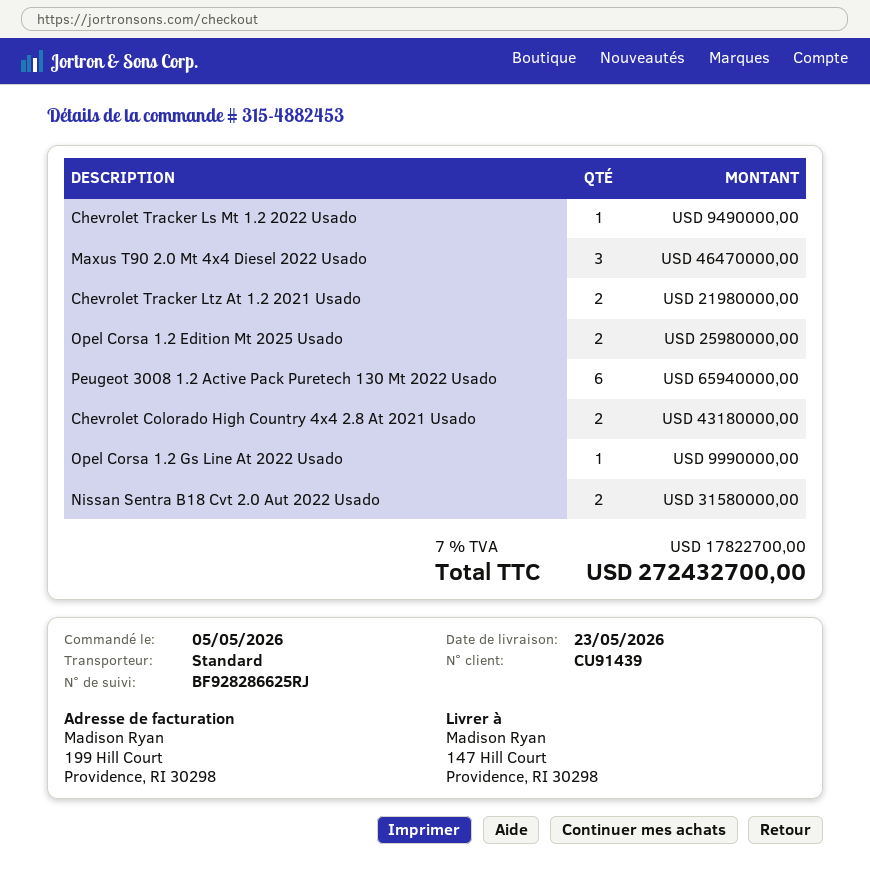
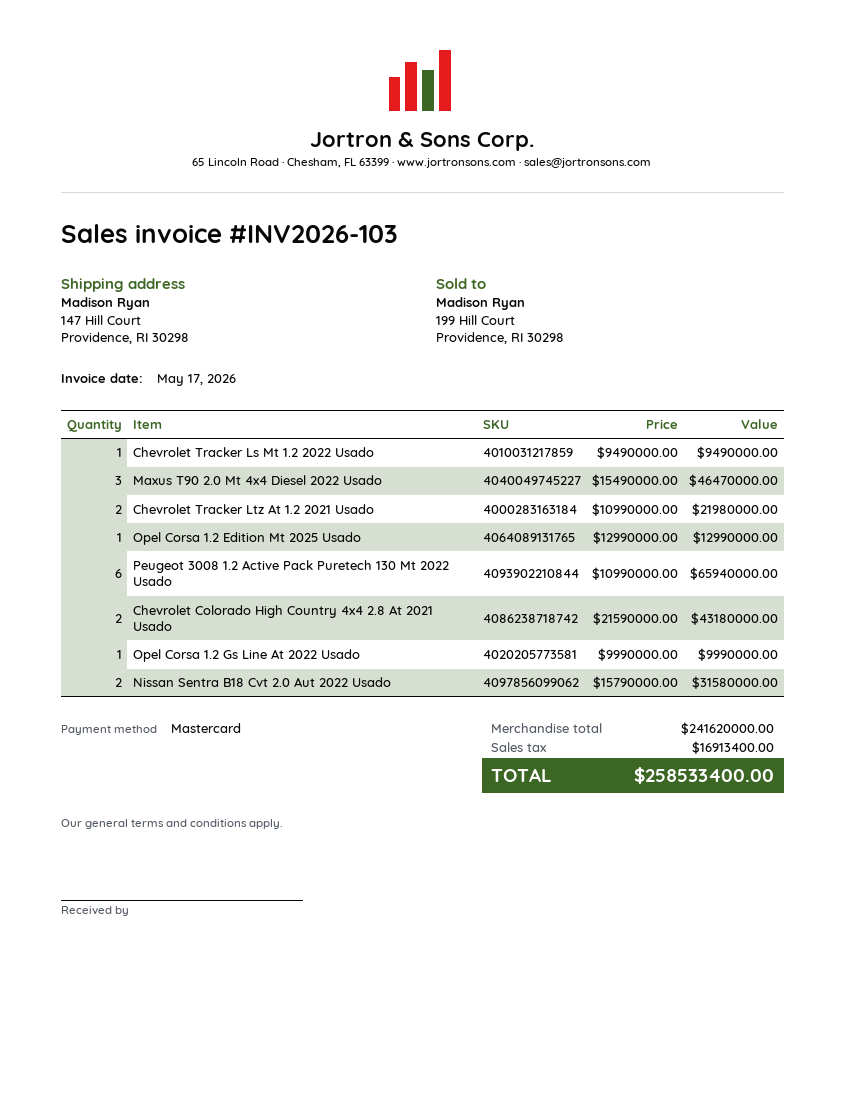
Opel Corsa 1.2 Edition Mt 2025 Usado: 2 for 25980000.00 -> 1 for 12990000.00
tax: 17822700.00 -> 16913400.00
total: 272432700.00 -> 258533400.00

